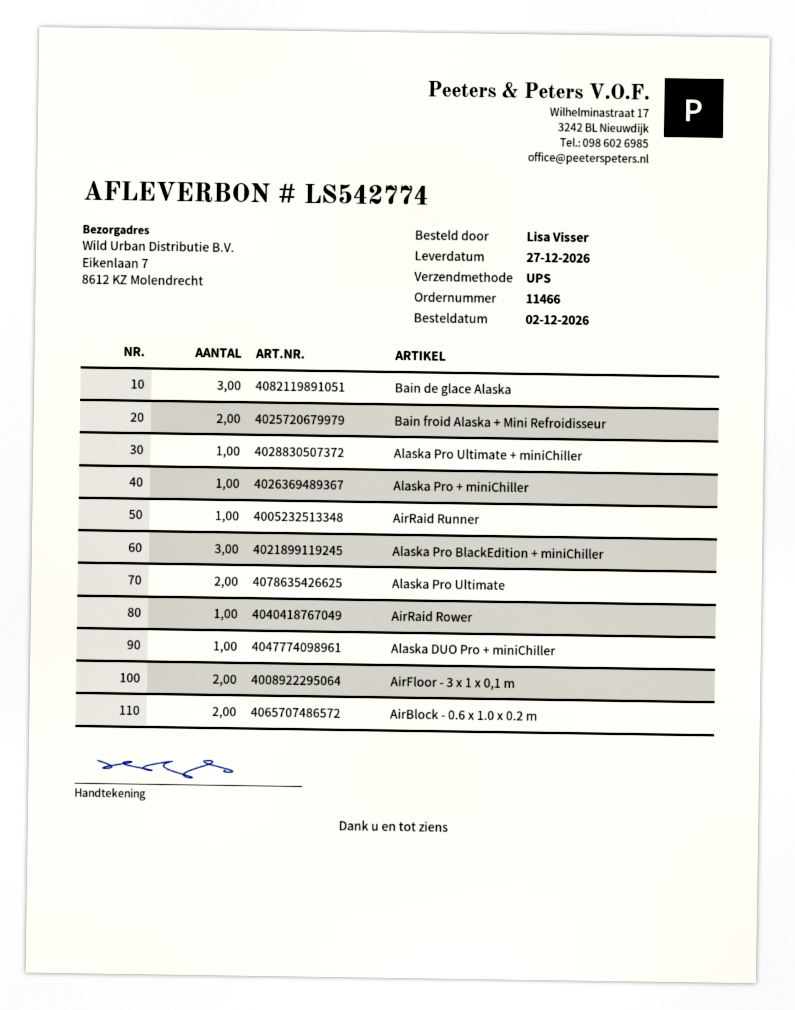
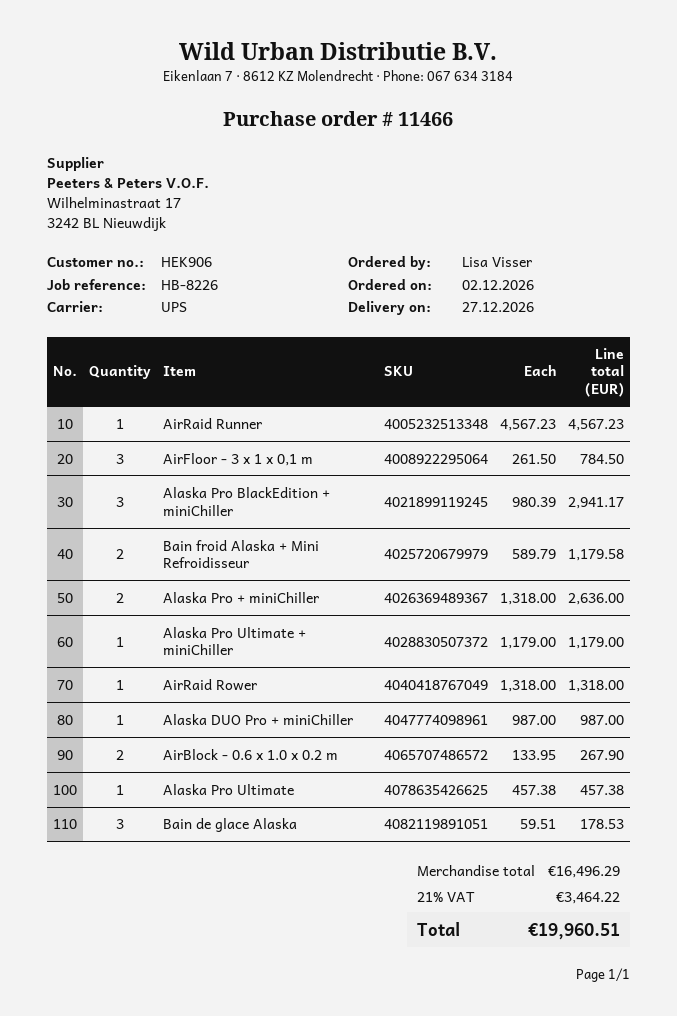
Alaska Pro + miniChiller: 1 -> 2
Alaska Pro Ultimate: 2 -> 1
AirFloor - 3 x 1 x 0,1 m: 2 -> 3

